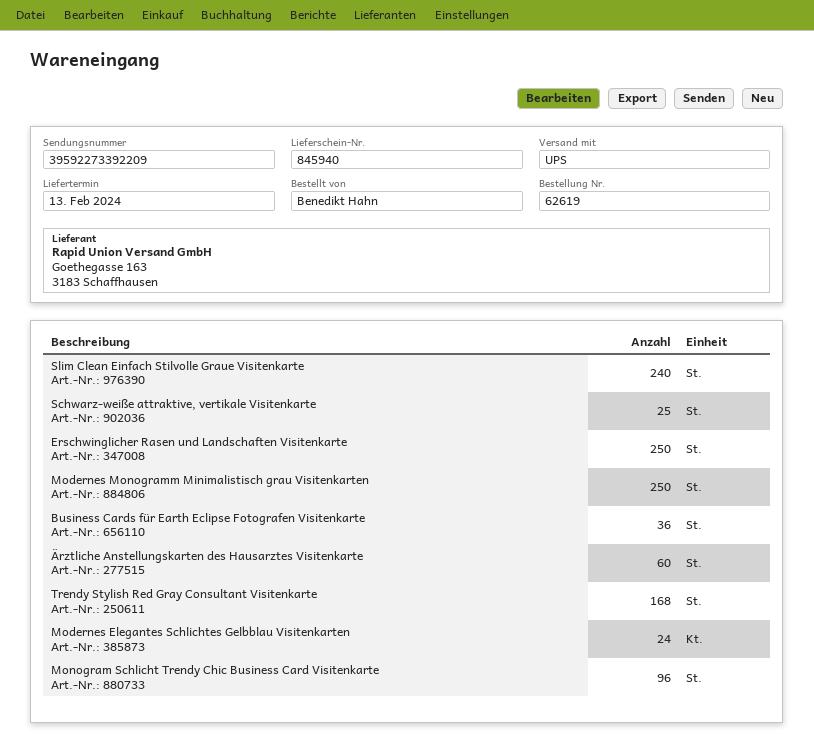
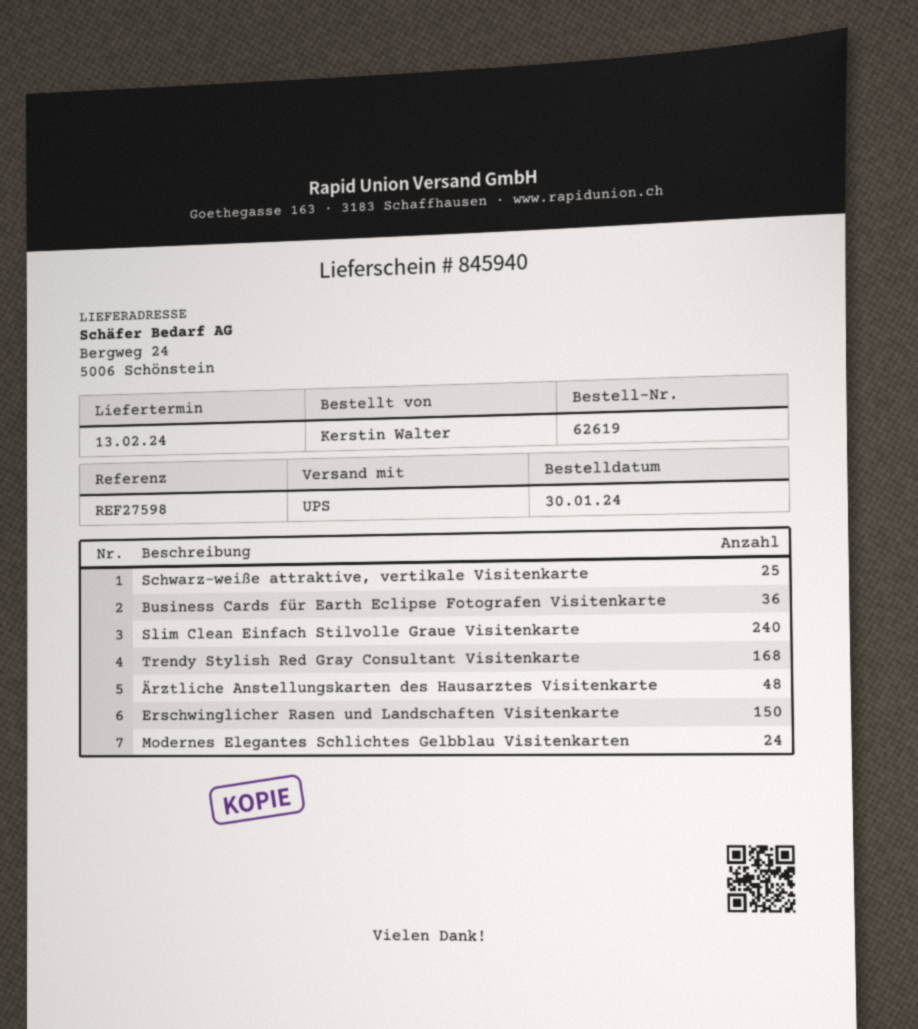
ordered by: Benedikt Hahn -> Kerstin Walter
Erschwinglicher Rasen und Landschaften Visitenkarte: 250 -> 150
Modernes Monogramm Minimalistisch grau Visitenkarten: 250 -> none
Ärztliche Anstellungskarten des Hausarztes Visitenkarte: 60 -> 48
Monogram Schlicht Trendy Chic Business Card Visitenkarte: 96 -> none

